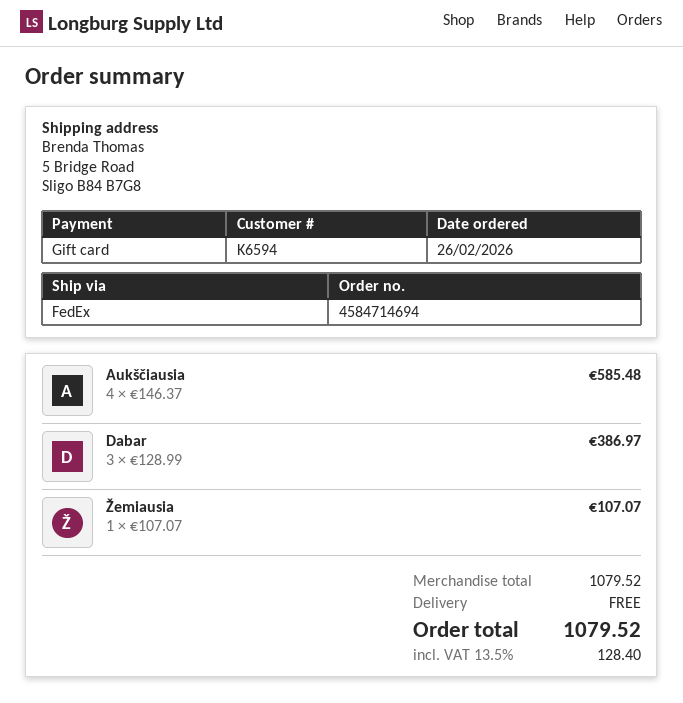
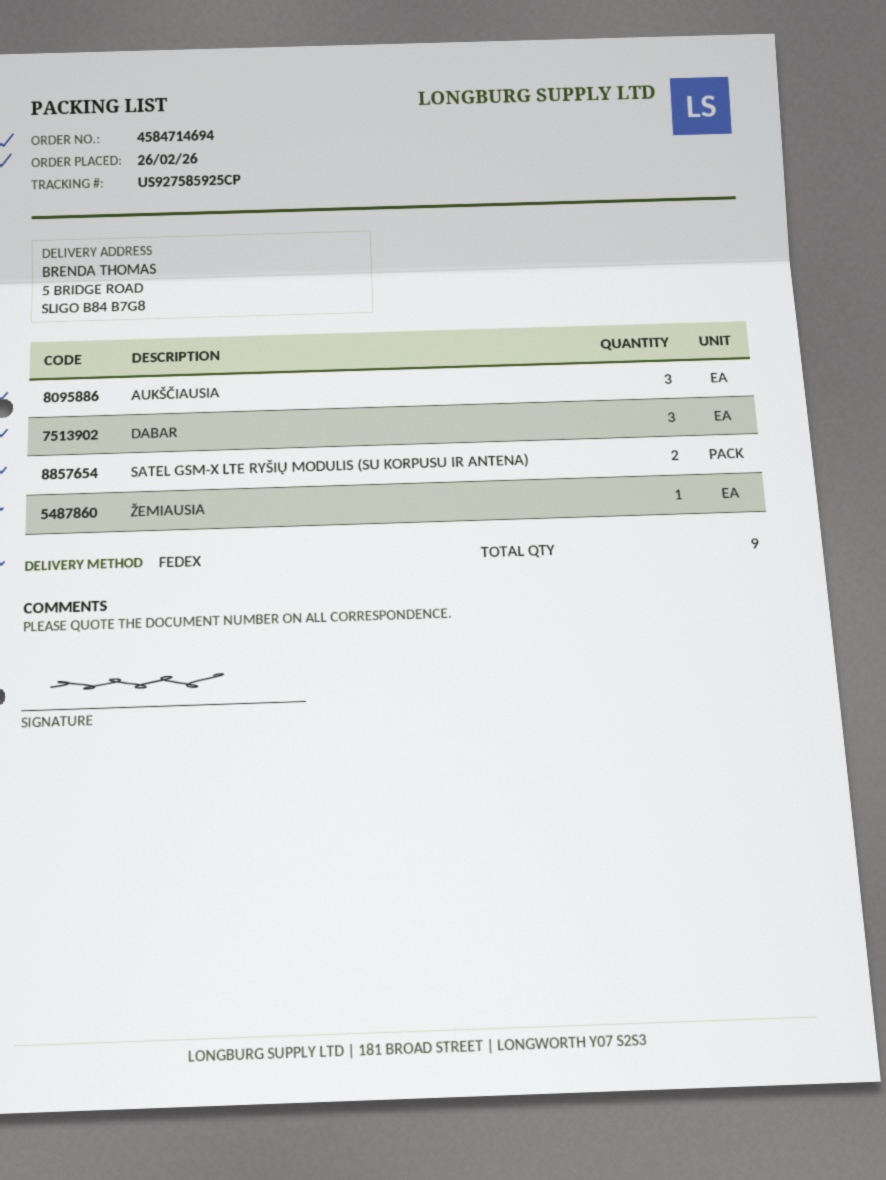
Aukščiausia: 4 -> 3
SATEL GSM-X LTE RYŠIŲ MODULIS (SU KORPUSU IR ANTENA): none -> 2

